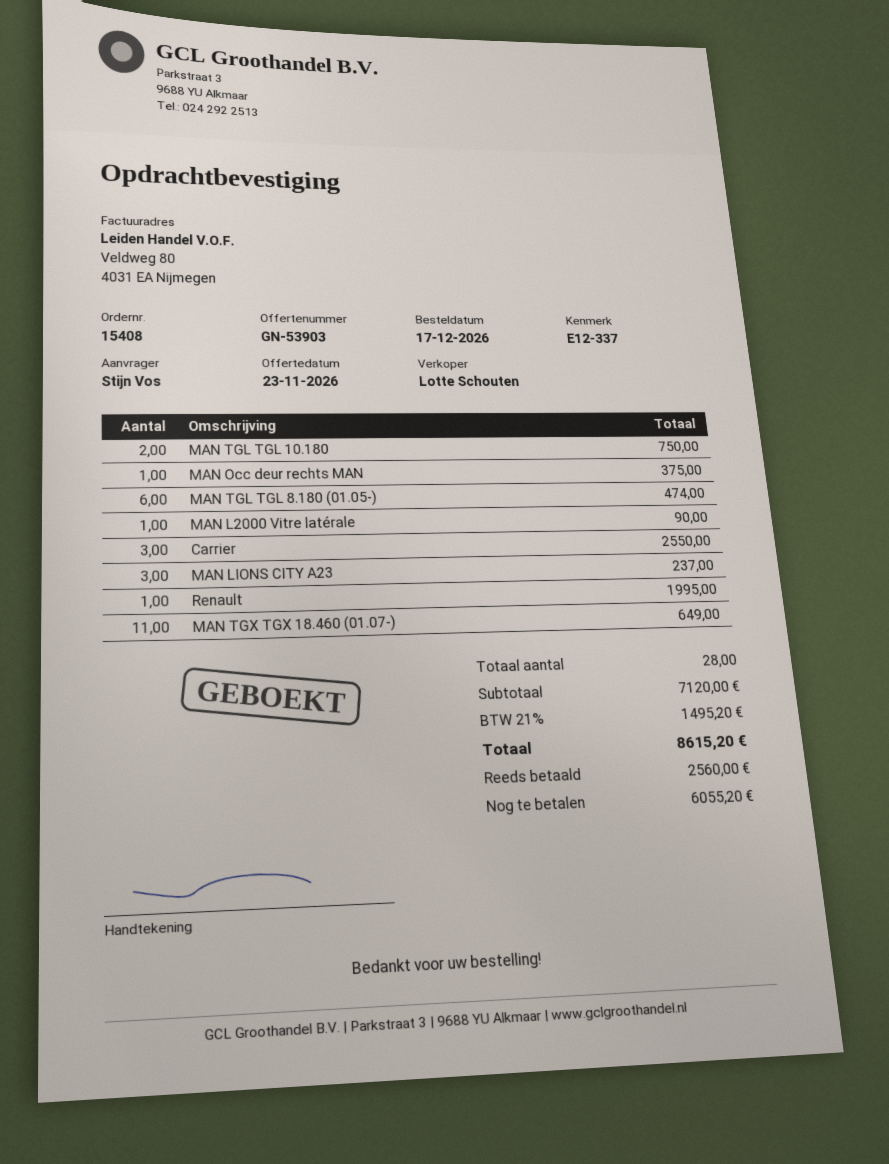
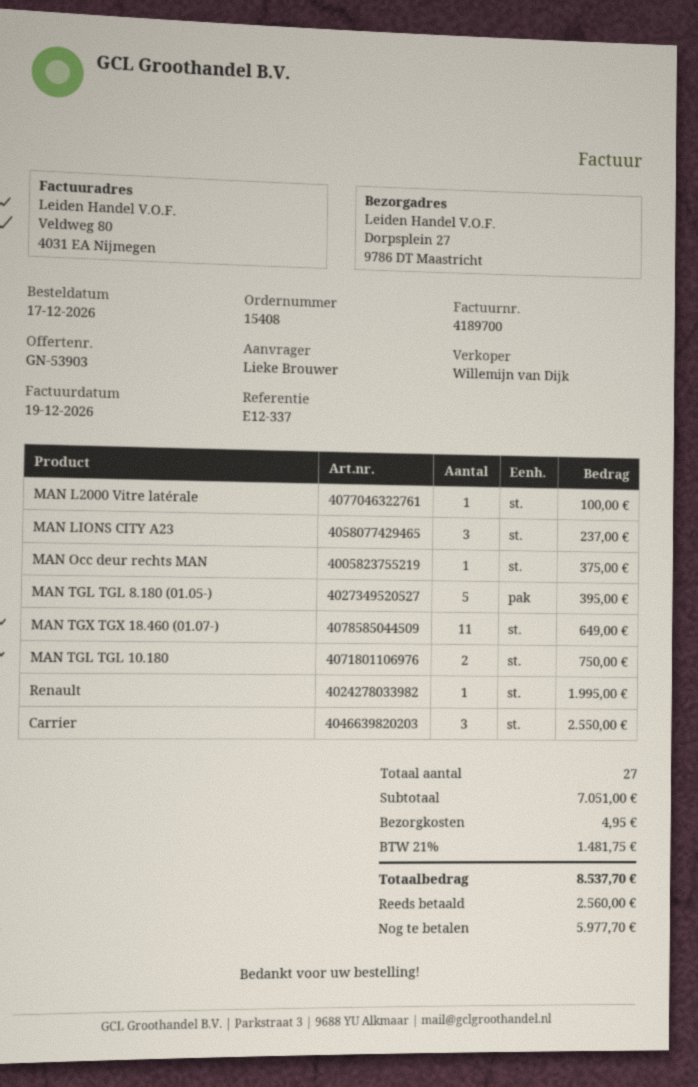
ordered by: Stijn Vos -> Lieke Brouwer
sales rep: Lotte Schouten -> Willemijn van Dijk
MAN TGL TGL 8.180 (01.05-): 6 for 474.00 -> 5 for 395.00
MAN L2000 Vitre latérale: 1 for 90.00 -> 1 for 100.00
total quantity: 28 -> 27
subtotal: 7120.00 -> 7051.00
shipping: none -> 4.95
tax: 21% = 1495.20 -> 21% = 1481.75
total: 8615.20 -> 8537.70
balance: 6055.20 -> 5977.70

